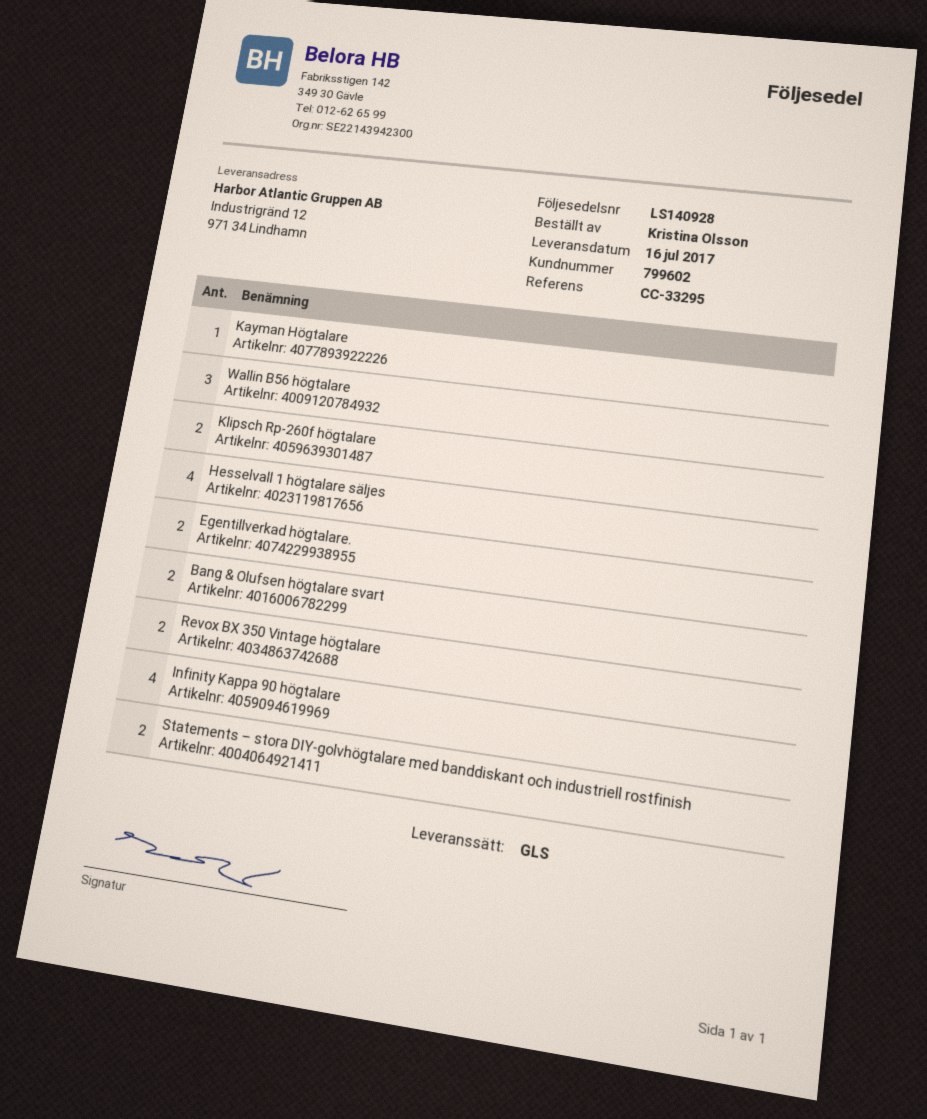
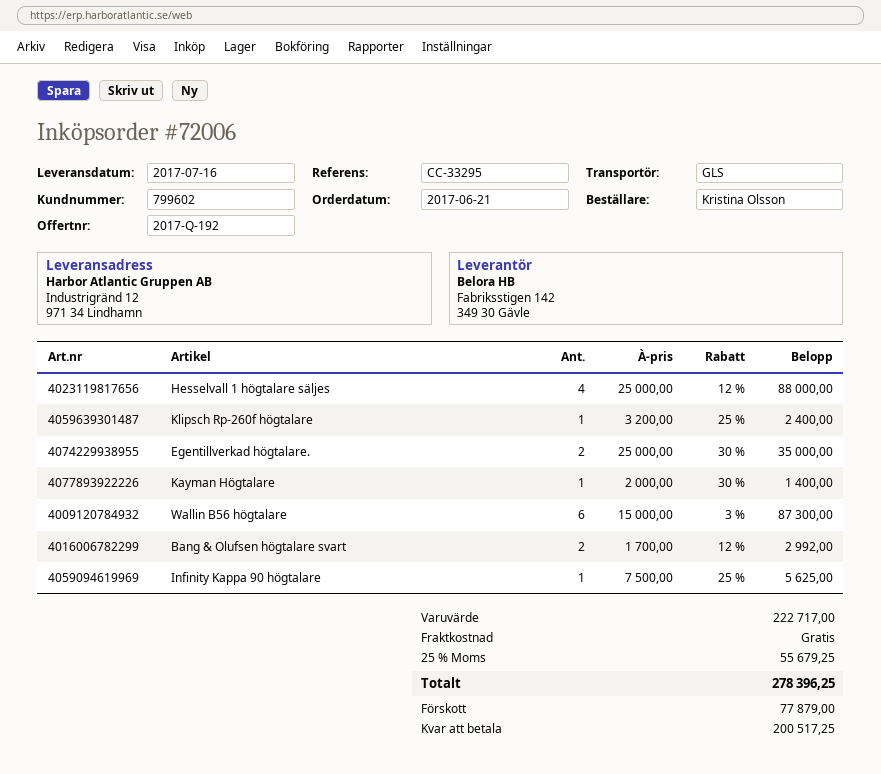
Wallin B56 högtalare: 3 -> 6
Klipsch Rp-260f högtalare: 2 -> 1
Revox BX 350 Vintage högtalare: 2 -> none
Infinity Kappa 90 högtalare: 4 -> 1
Statements – stora DIY-golvhögtalare med banddiskant och industriell rostfinish: 2 -> none

